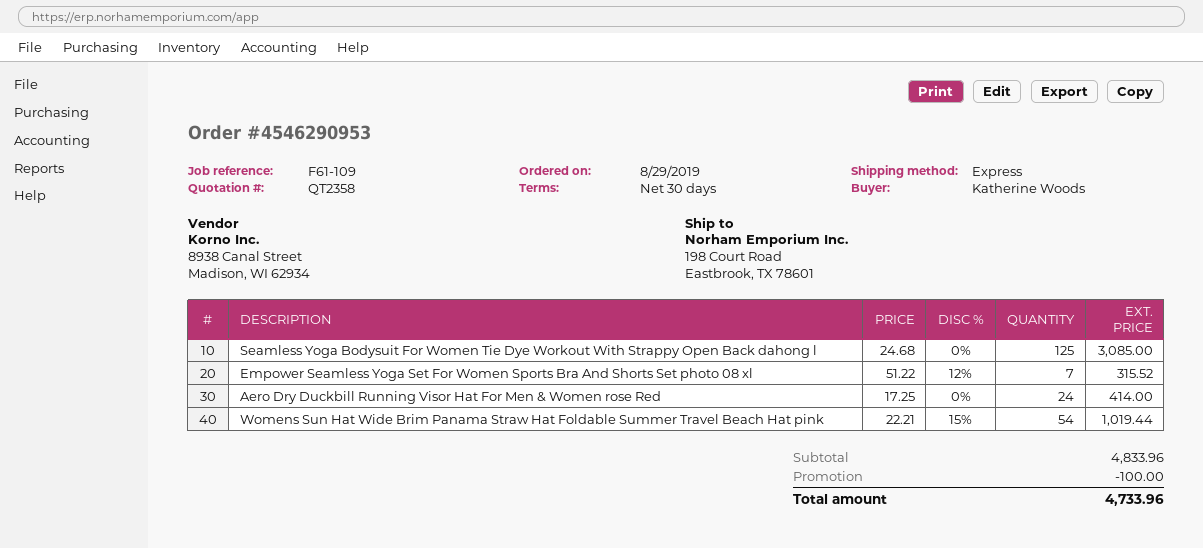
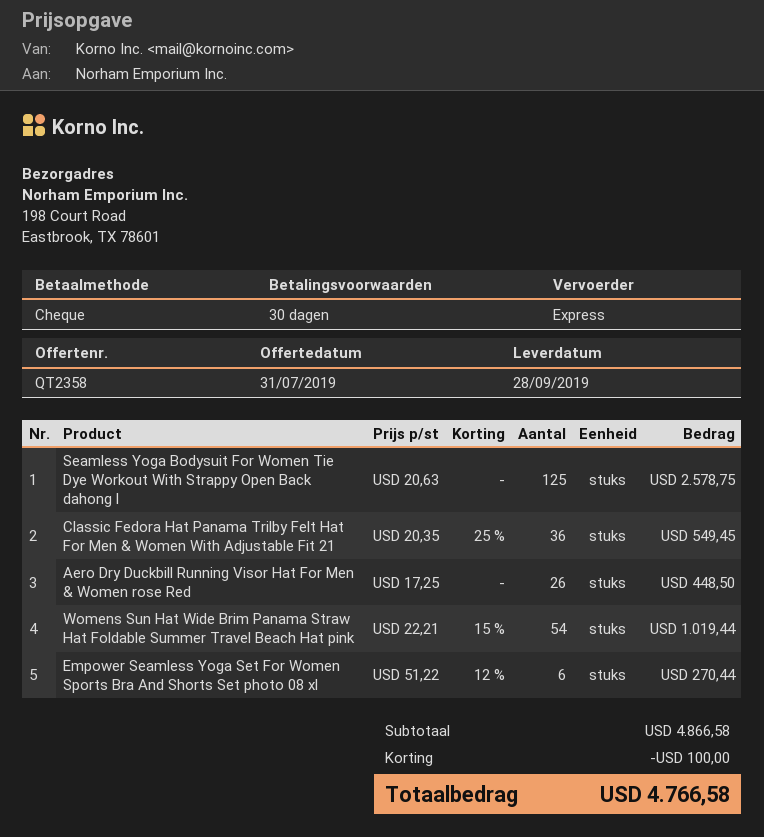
Seamless Yoga Bodysuit For Women Tie Dye Workout With Strappy Open Back dahong l: 125 x 24.68 = 3085.00 -> 125 x 20.63 = 2578.75
Empower Seamless Yoga Set For Women Sports Bra And Shorts Set photo 08 xl: 7 x 51.22 - 12% = 315.52 -> 6 x 51.22 - 12% = 270.44
Aero Dry Duckbill Running Visor Hat For Men & Women rose Red: 24 x 17.25 = 414.00 -> 26 x 17.25 = 448.50
Classic Fedora Hat Panama Trilby Felt Hat For Men & Women With Adjustable Fit 21: none -> 36 x 20.35 - 25% = 549.45
subtotal: 4833.96 -> 4866.58
total: 4733.96 -> 4766.58

